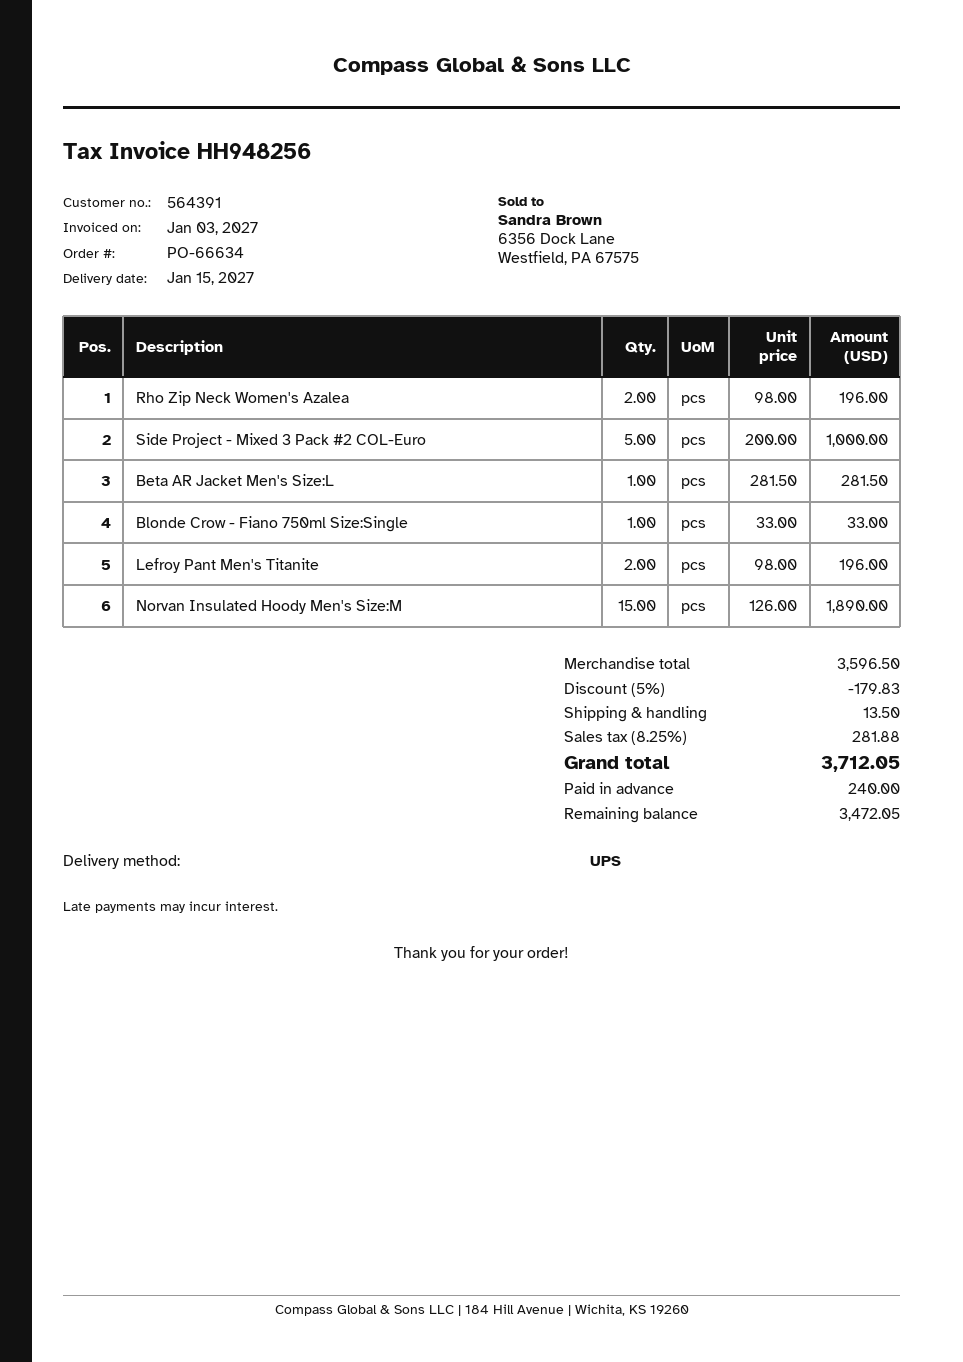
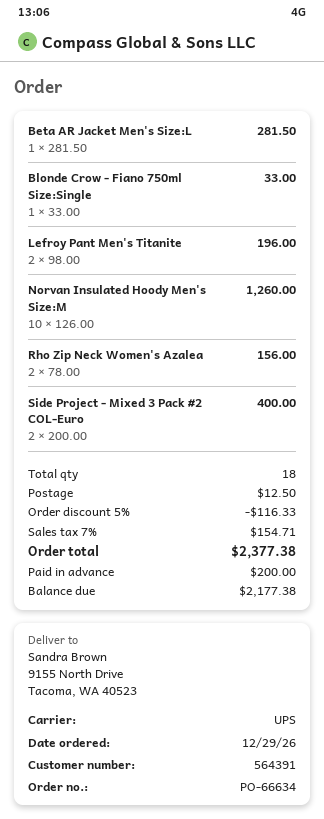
Rho Zip Neck Women's Azalea: 2 x 98.00 = 196.00 -> 2 x 78.00 = 156.00
Side Project - Mixed 3 Pack #2 COL-Euro: 5 x 200.00 = 1000.00 -> 2 x 200.00 = 400.00
Norvan Insulated Hoody Men's Size:M: 15 x 126.00 = 1890.00 -> 10 x 126.00 = 1260.00
discount: 5% = 179.83 -> 5% = 116.33
shipping: 13.50 -> 12.50
tax: 8.25% = 281.88 -> 7% = 154.71
total: 3712.05 -> 2377.38
deposit: 240.00 -> 200.00
balance: 3472.05 -> 2177.38

